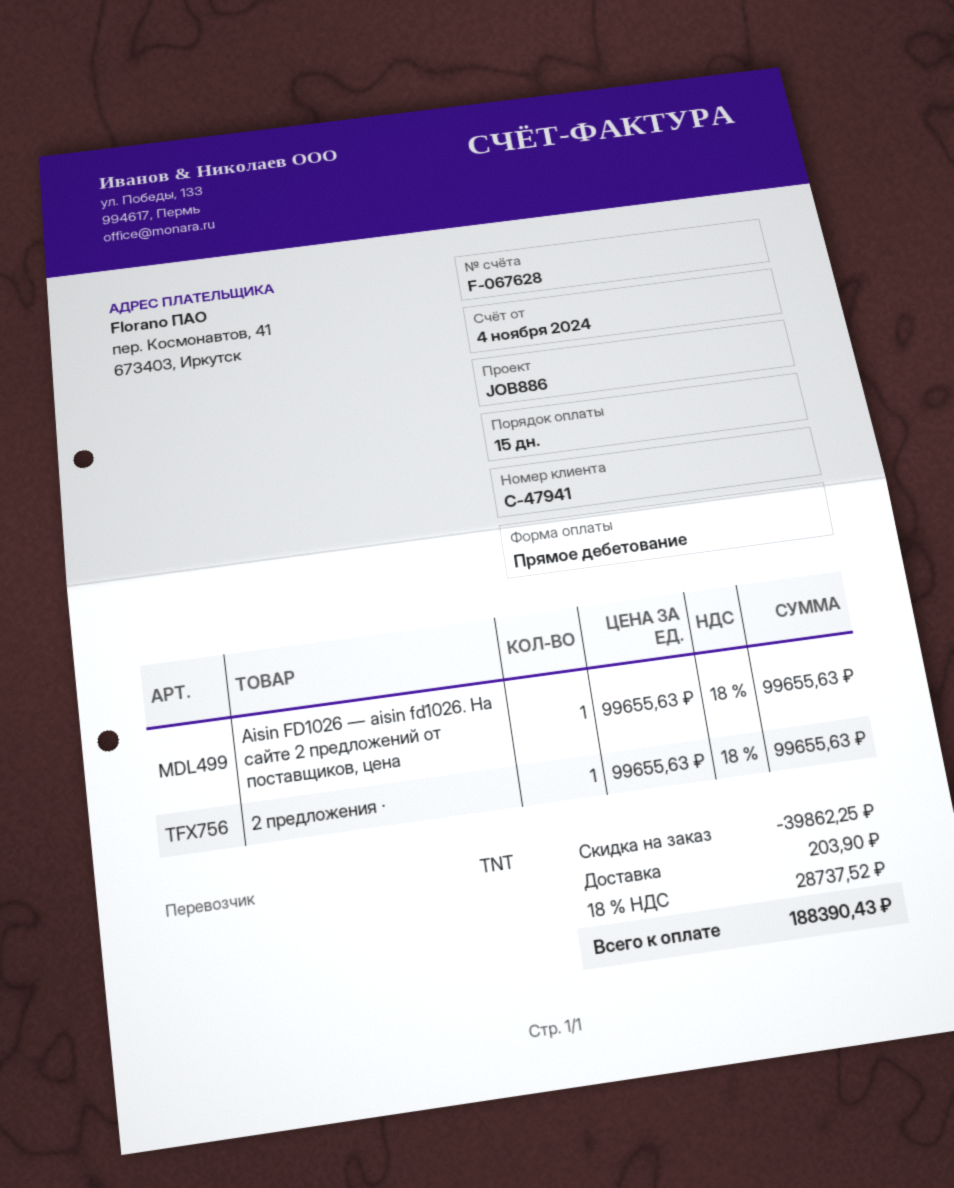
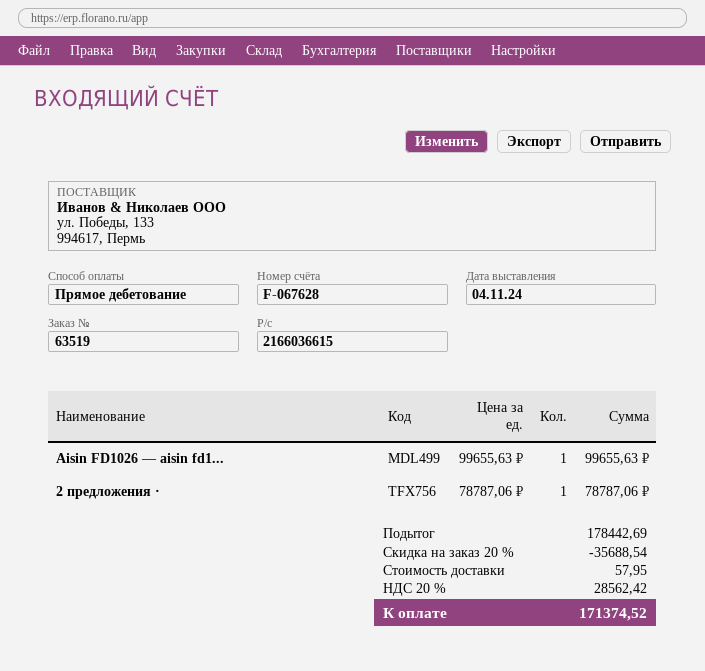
2 предложения ·: 1 x 99655.63 = 99655.63 -> 1 x 78787.06 = 78787.06
discount: 39862.25 -> 35688.54
shipping: 203.90 -> 57.95
tax: 18% = 28737.52 -> 20% = 28562.42
total: 188390.43 -> 171374.52

